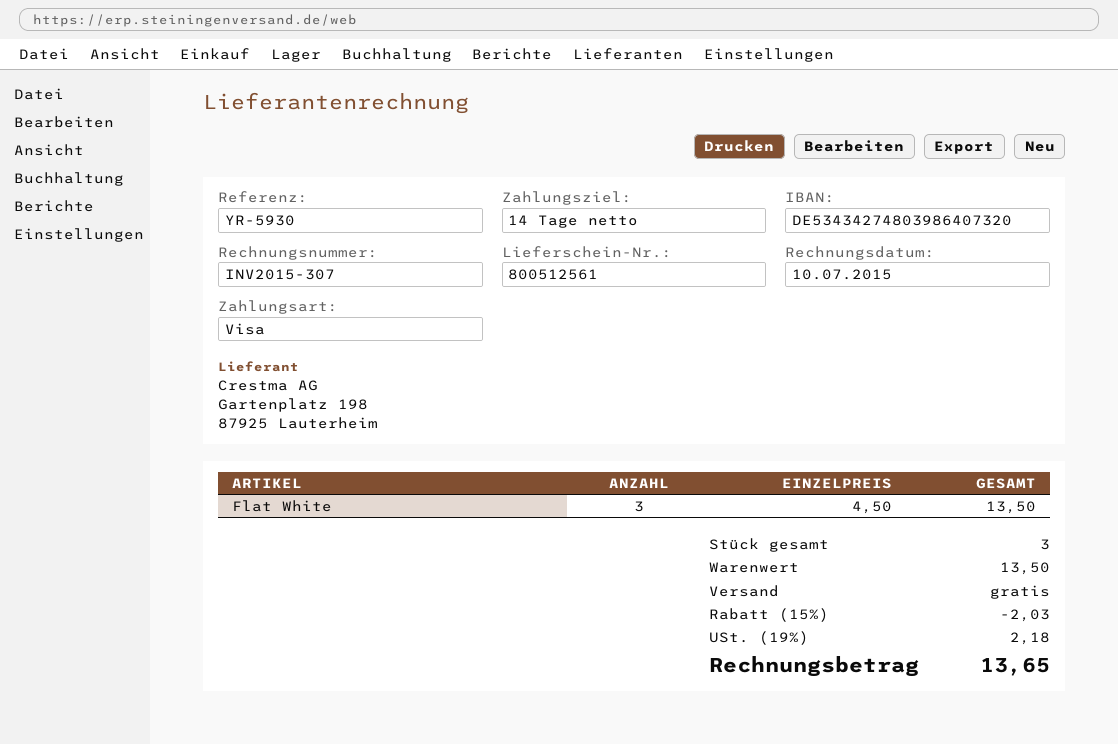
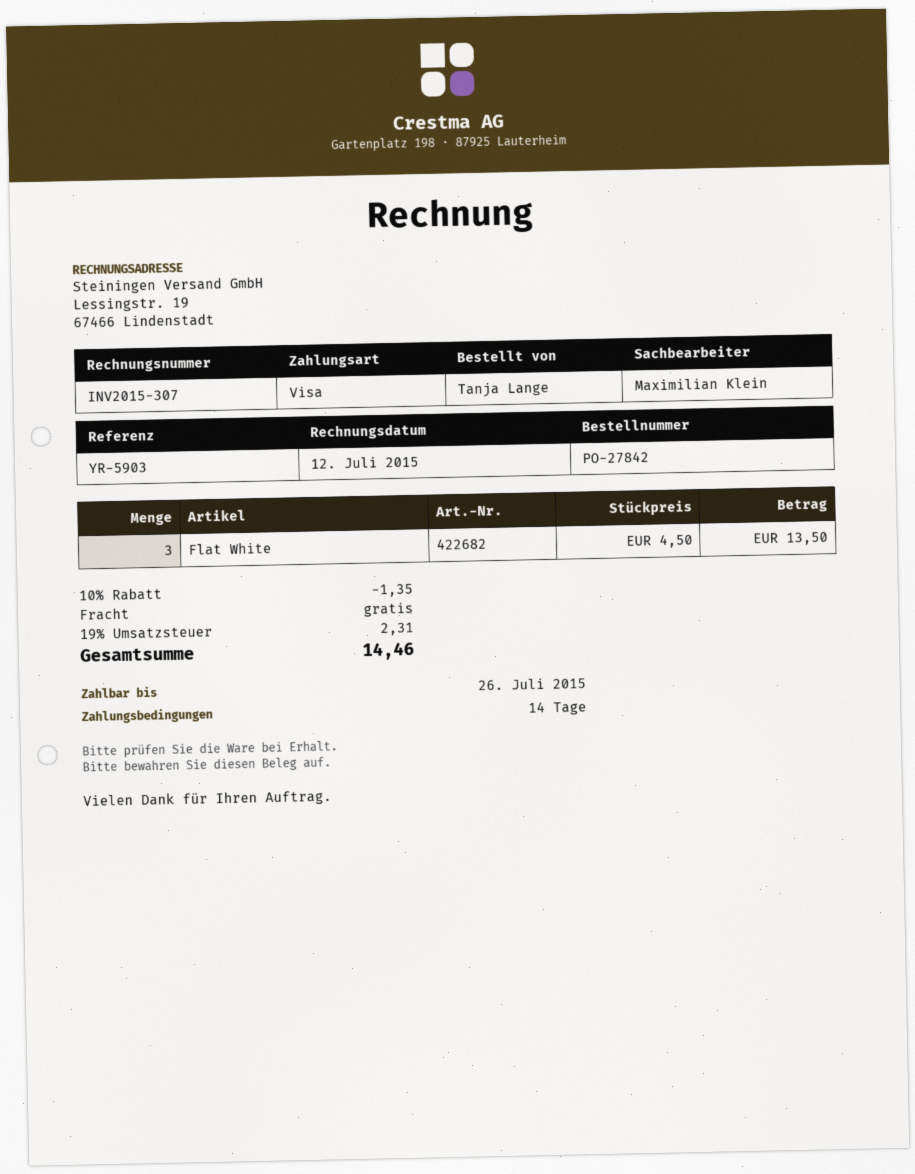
invoice date: 2015-07-10 -> 2015-07-12
reference: YR-5930 -> YR-5903
discount: 15% = 2.03 -> 10% = 1.35
tax: 19% = 2.18 -> 19% = 2.31
total: 13.65 -> 14.46

